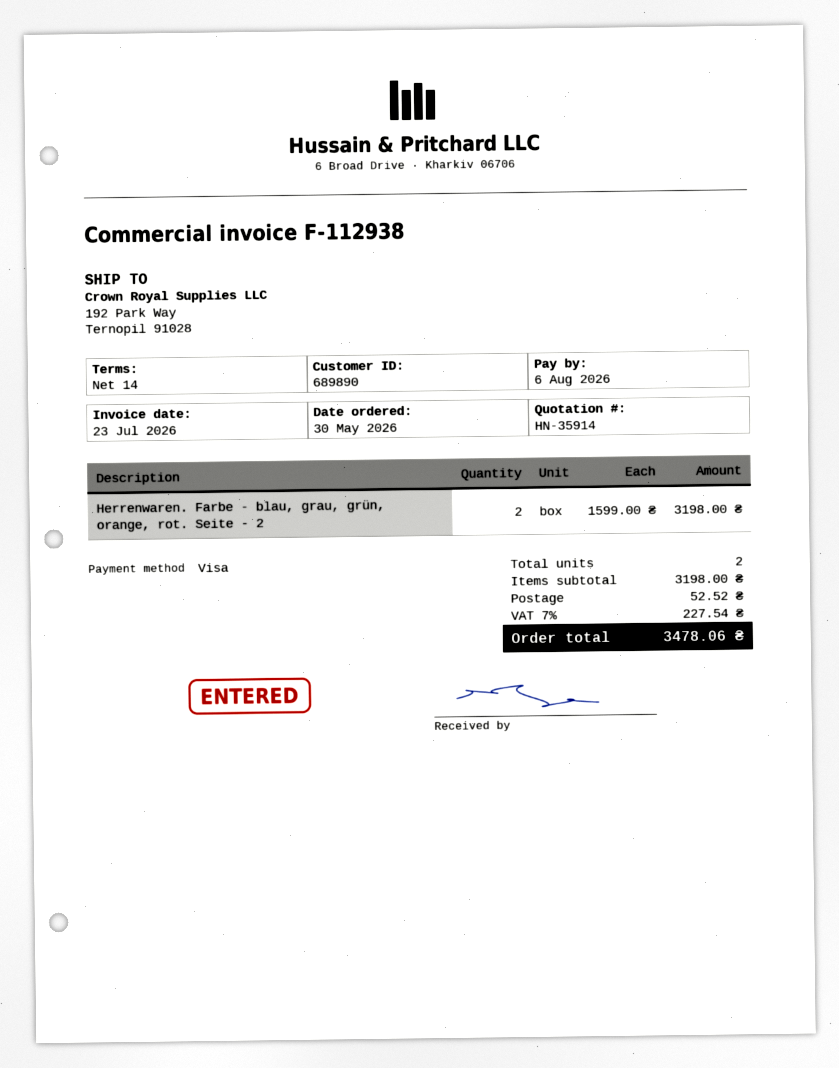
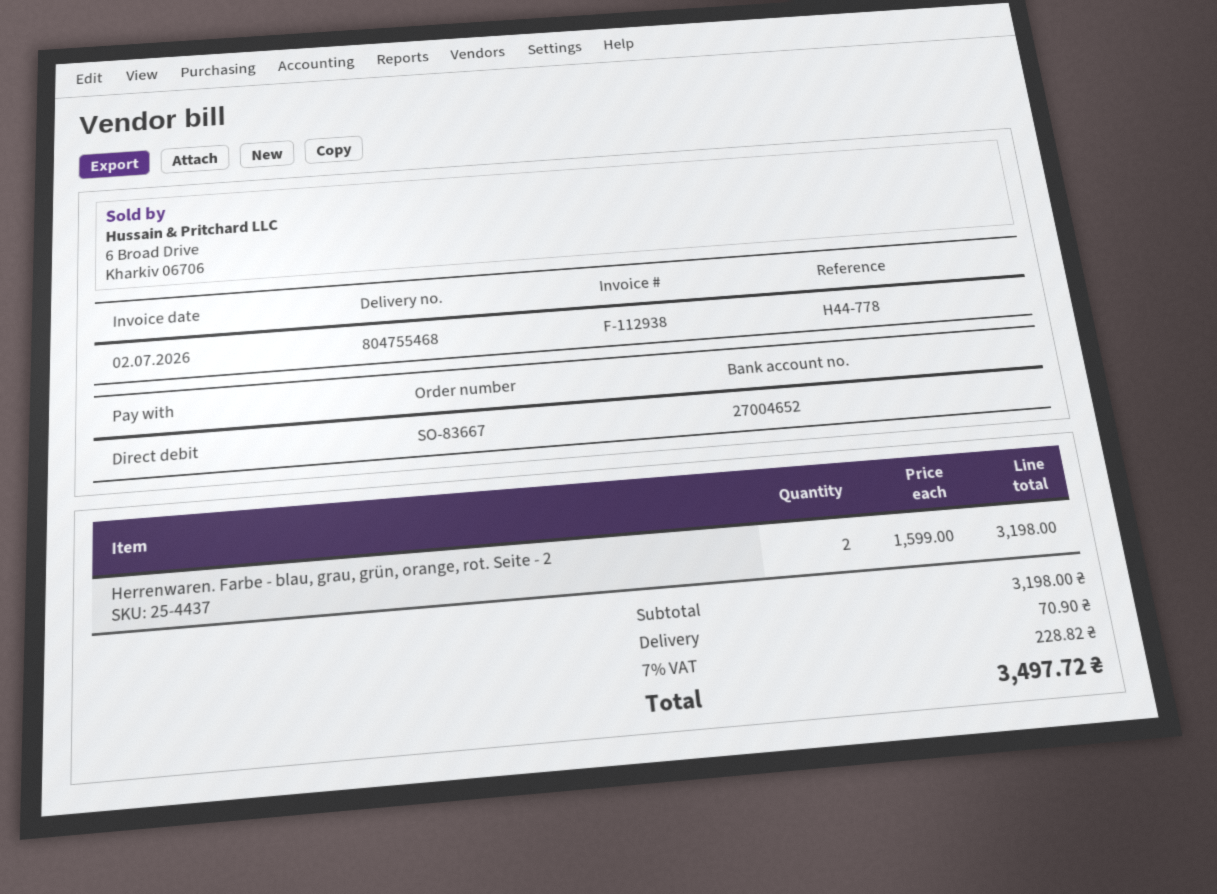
invoice date: 2026-07-23 -> 2026-07-02
payment method: Visa -> direct debit
shipping: 52.52 -> 70.90
tax: 7% = 227.54 -> 7% = 228.82
total: 3478.06 -> 3497.72

